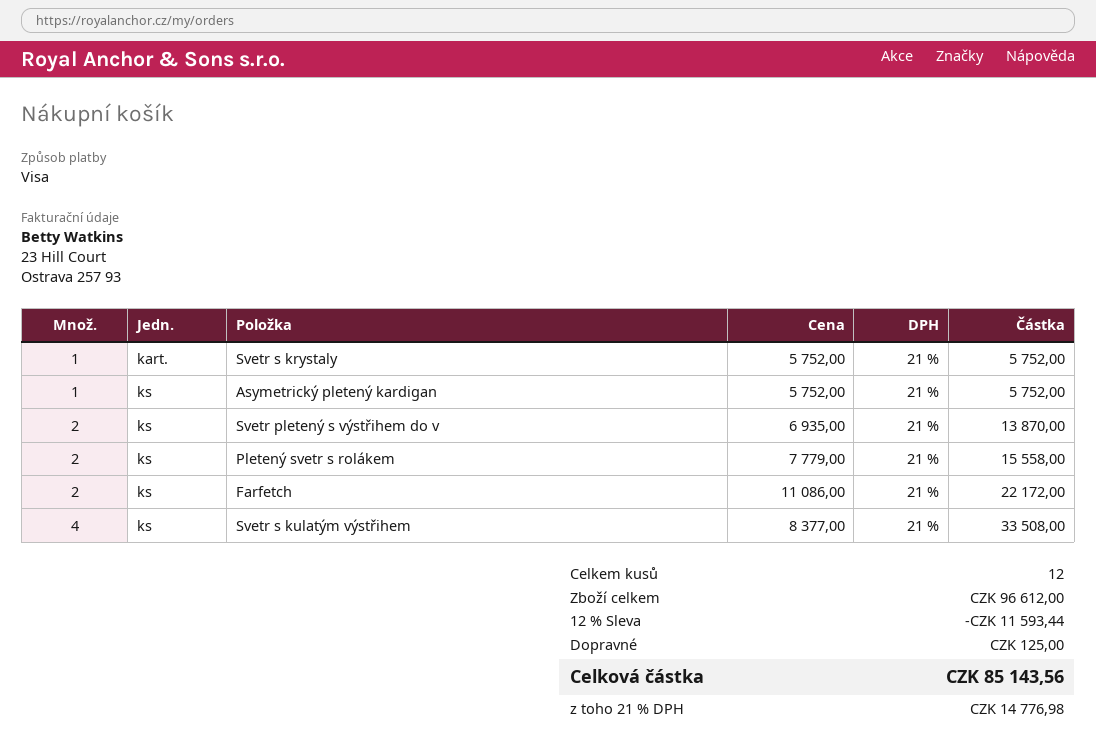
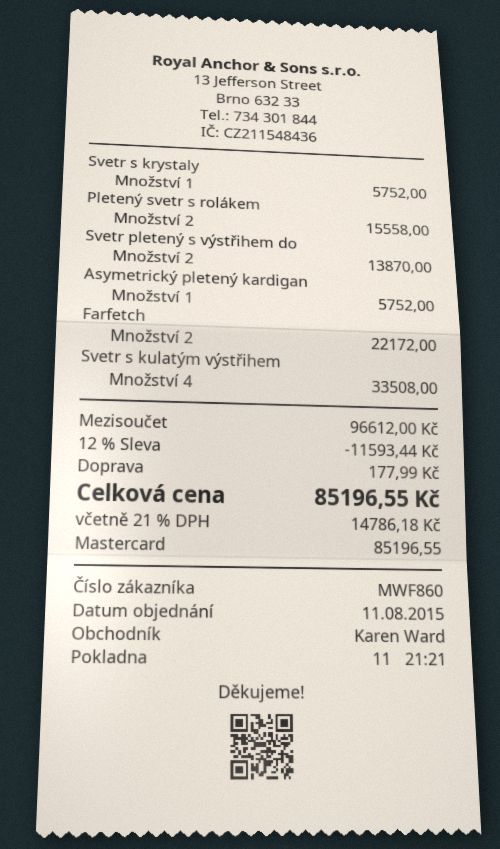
payment method: Visa -> Mastercard
shipping: 125.00 -> 177.99
tax: 21% = 14776.98 -> 21% = 14786.18
total: 85143.56 -> 85196.55

